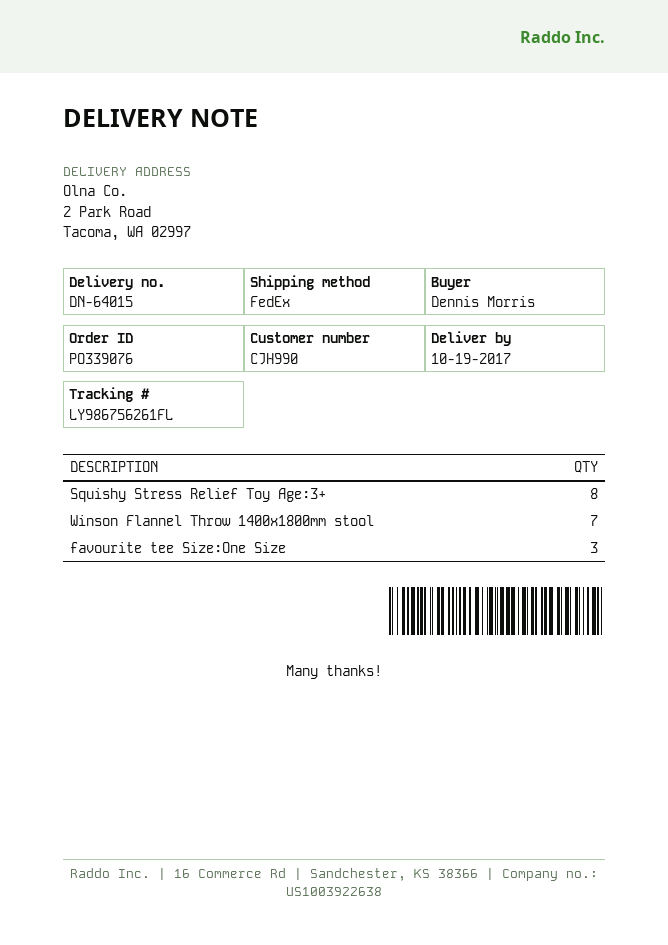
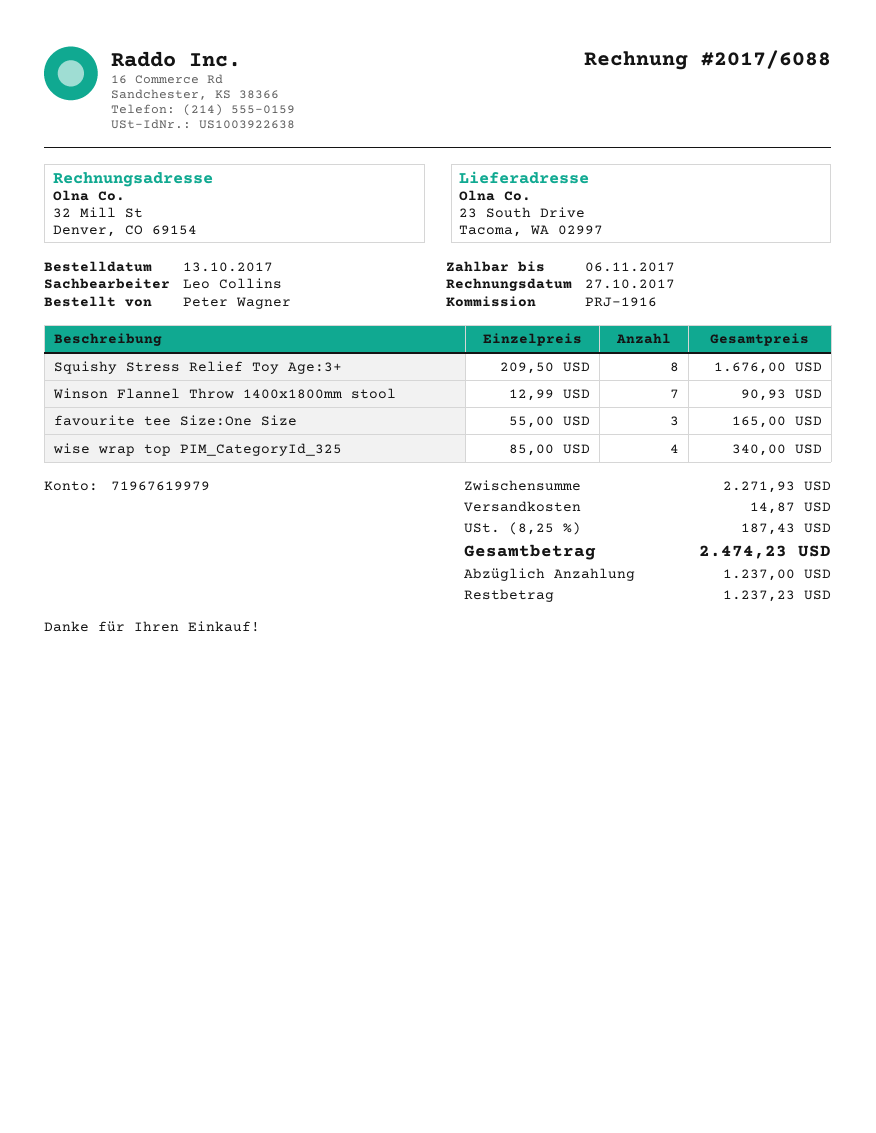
ordered by: Dennis Morris -> Peter Wagner
ship to: 2 Park Road, Tacoma, WA 02997 -> 23 South Drive, Tacoma, WA 02997
wise wrap top PIM_CategoryId_325: none -> 4

